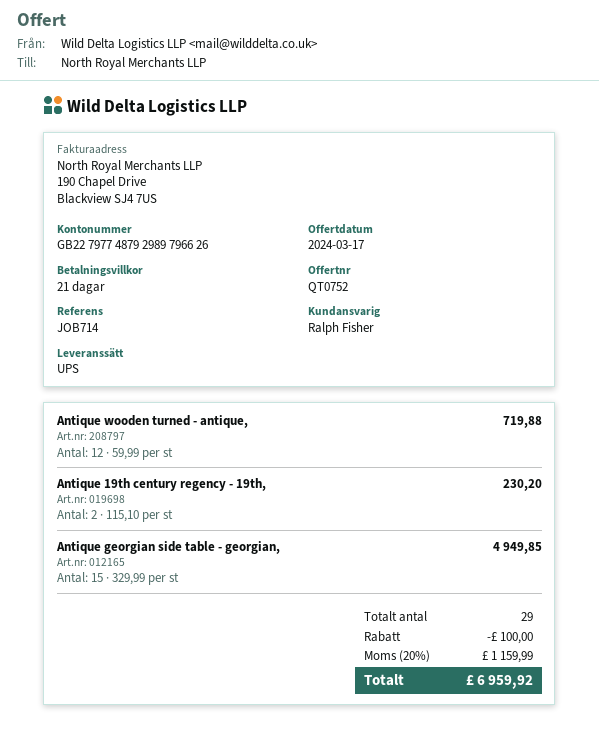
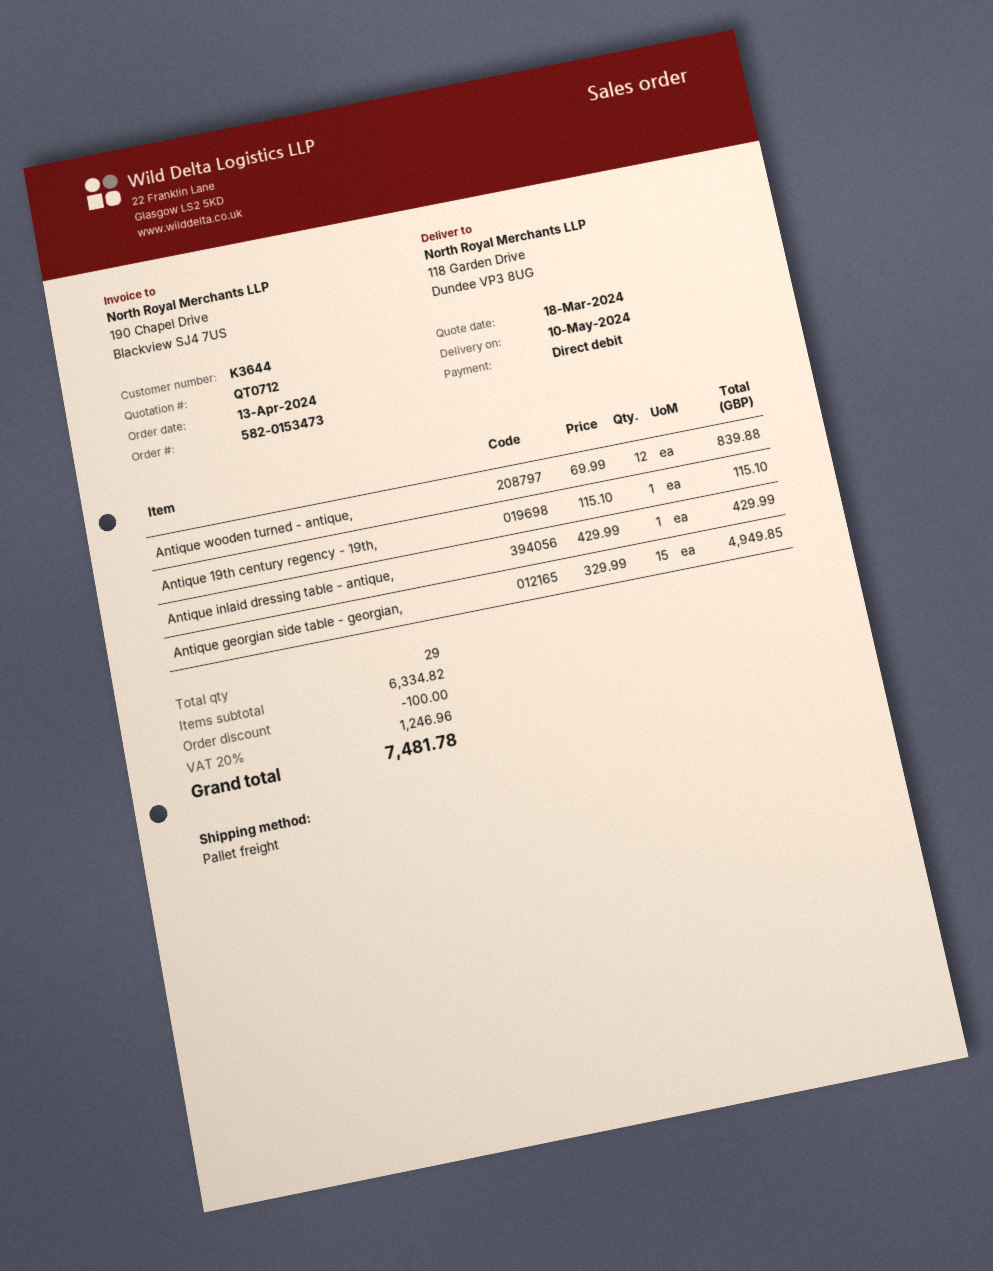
quote number: QT0752 -> QT0712
quote date: 2024-03-17 -> 2024-03-18
shipping method: UPS -> pallet freight
Antique wooden turned - antique,: 12 x 59.99 = 719.88 -> 12 x 69.99 = 839.88
Antique 19th century regency - 19th,: 2 x 115.10 = 230.20 -> 1 x 115.10 = 115.10
Antique inlaid dressing table - antique,: none -> 1 x 429.99 = 429.99
tax: 20% = 1159.99 -> 20% = 1246.96
total: 6959.92 -> 7481.78

